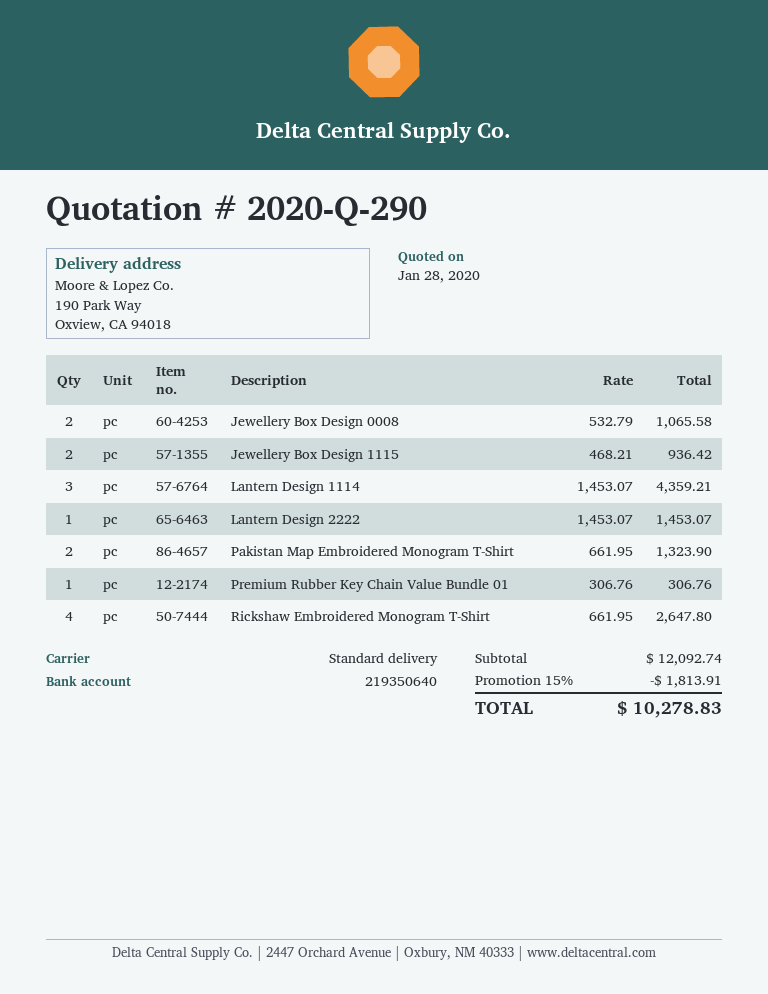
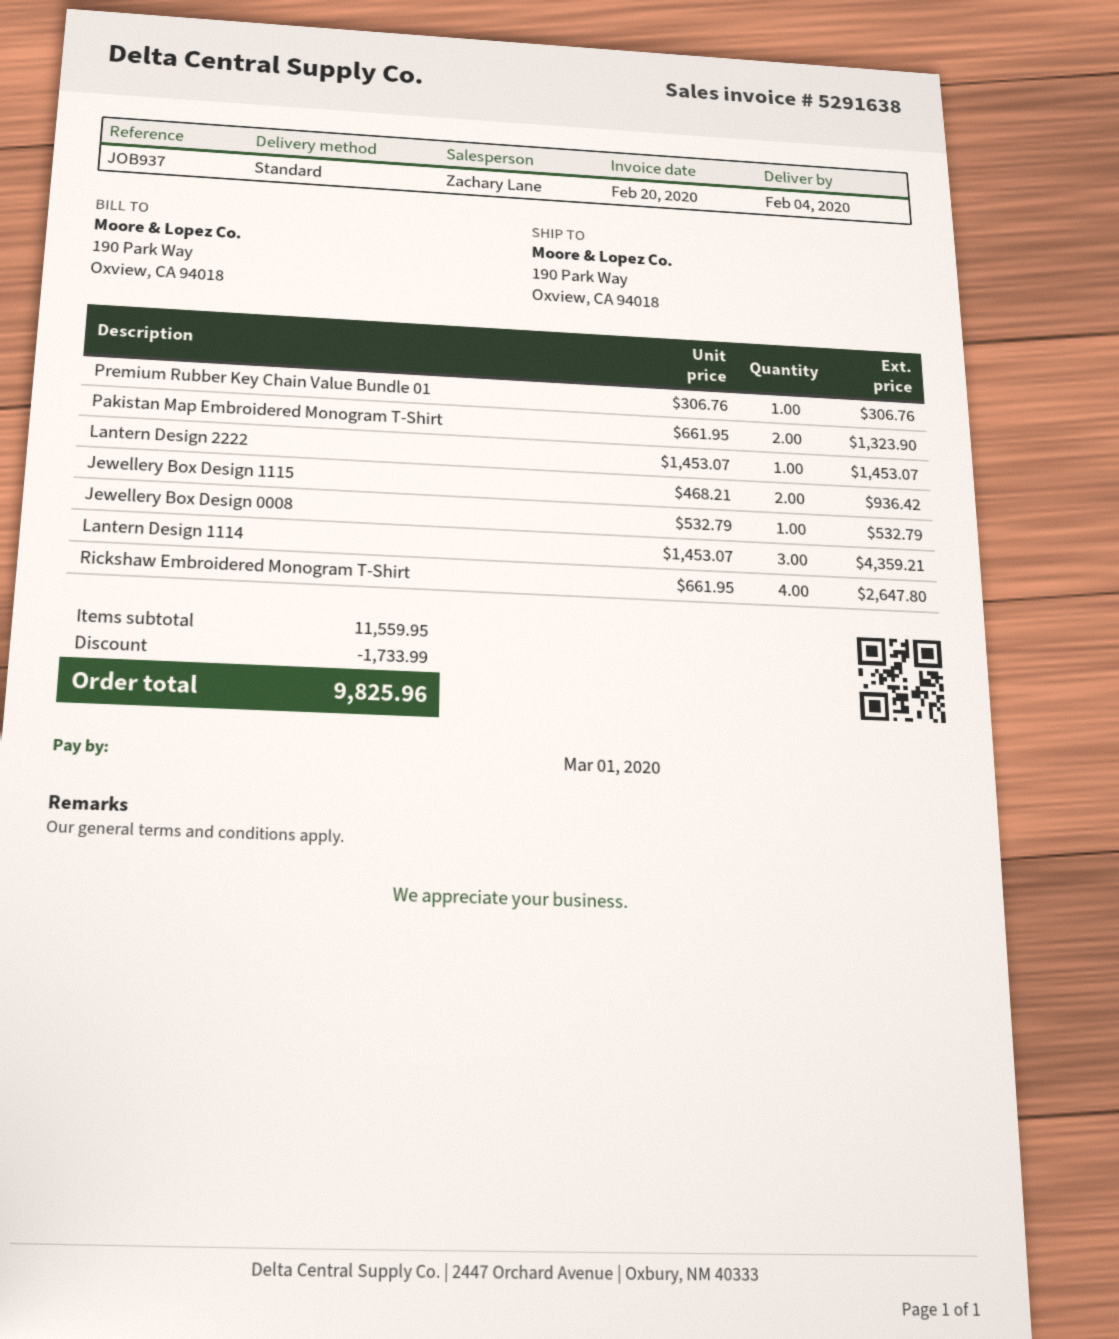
Jewellery Box Design 0008: 2 x 532.79 = 1065.58 -> 1 x 532.79 = 532.79
subtotal: 12092.74 -> 11559.95
discount: 1813.91 -> 1733.99
total: 10278.83 -> 9825.96

